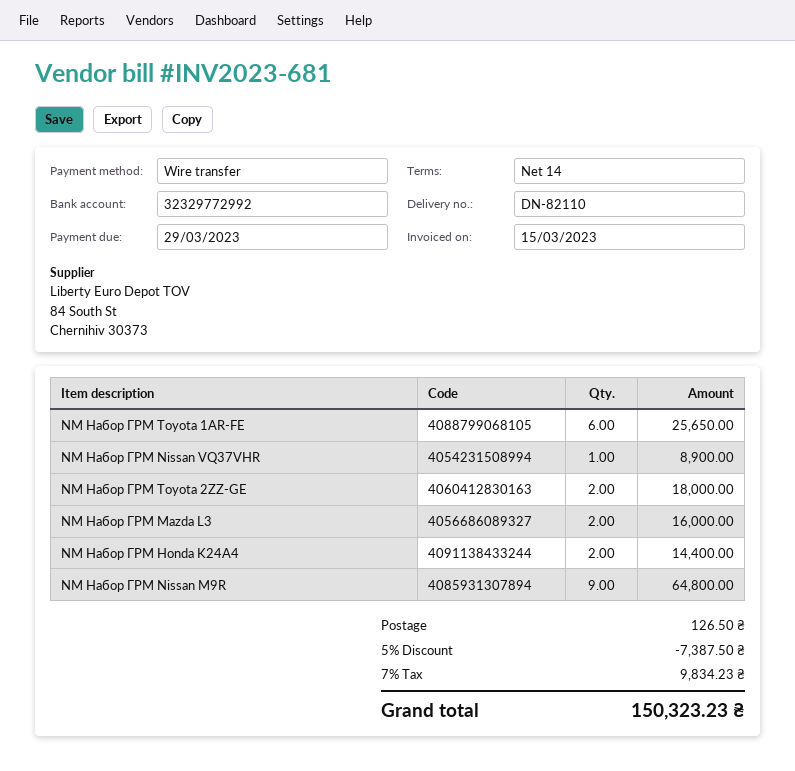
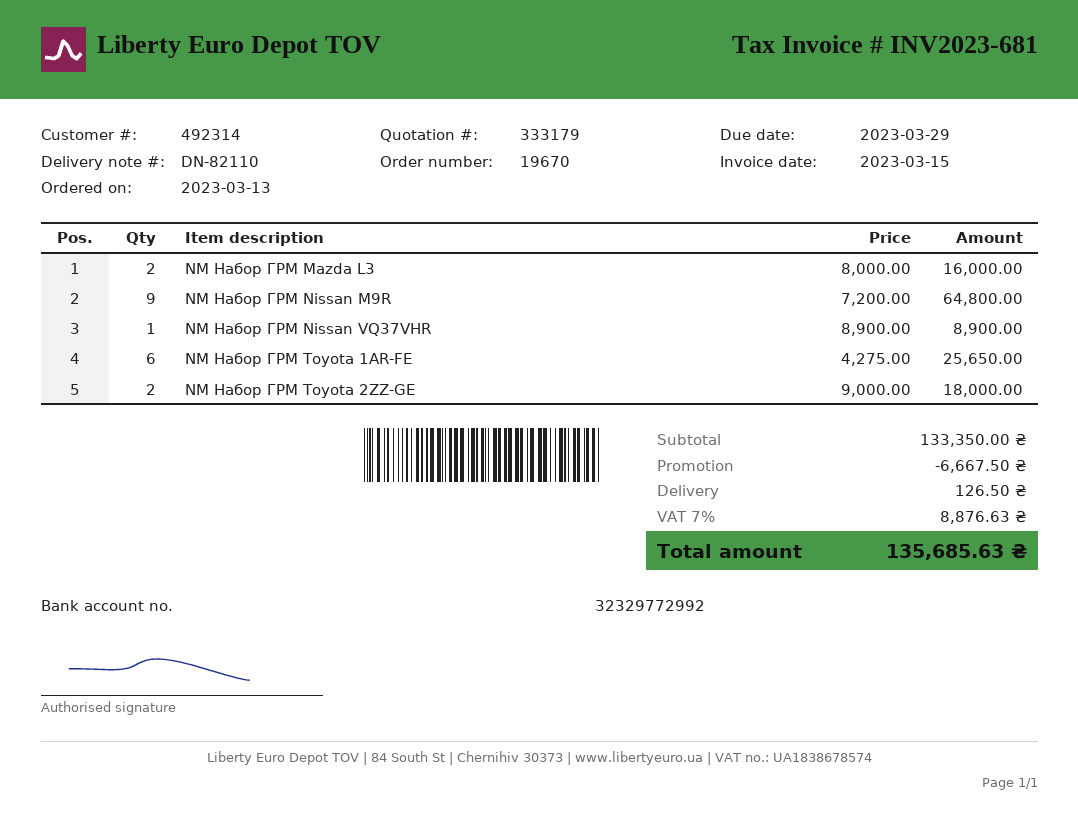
NM Набор ГРМ Honda K24A4: 2 for 14400.00 -> none
discount: 7387.50 -> 6667.50
tax: 7% = 9834.23 -> 7% = 8876.63
total: 150323.23 -> 135685.63

